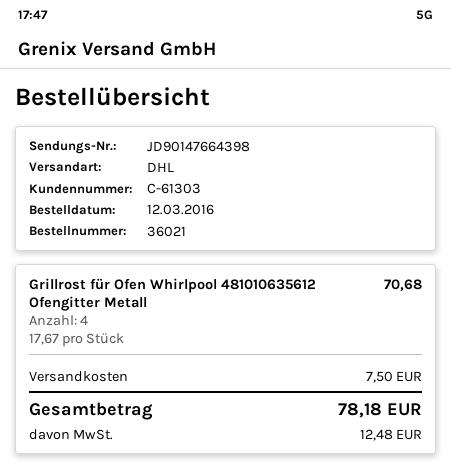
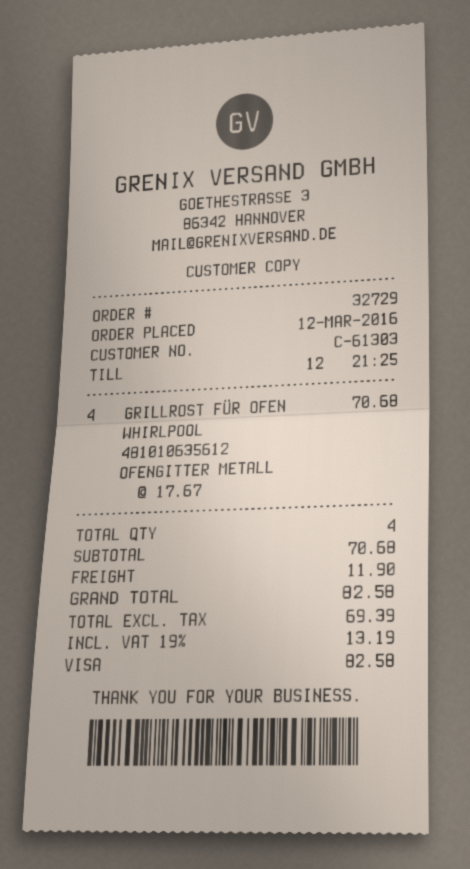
order number: 36021 -> 32729
shipping: 7.50 -> 11.90
tax: 12.48 -> 13.19
total: 78.18 -> 82.58

